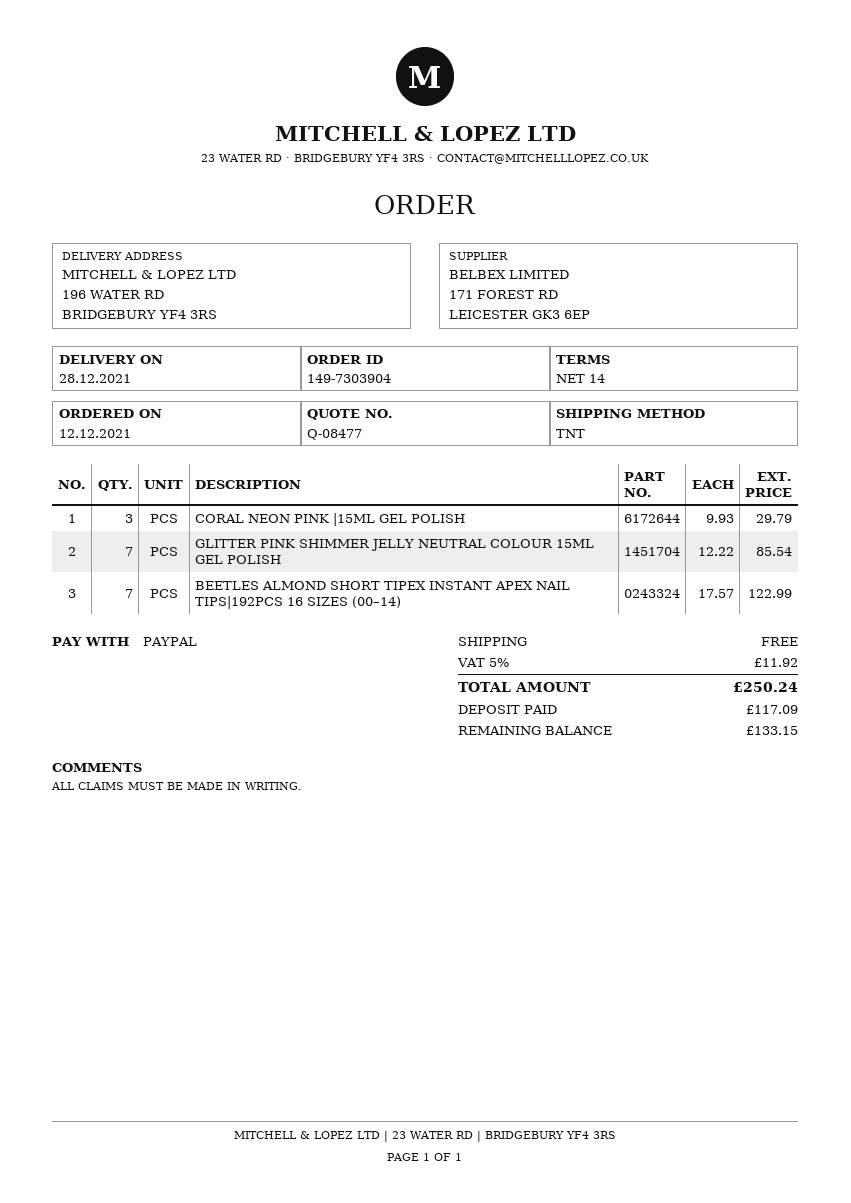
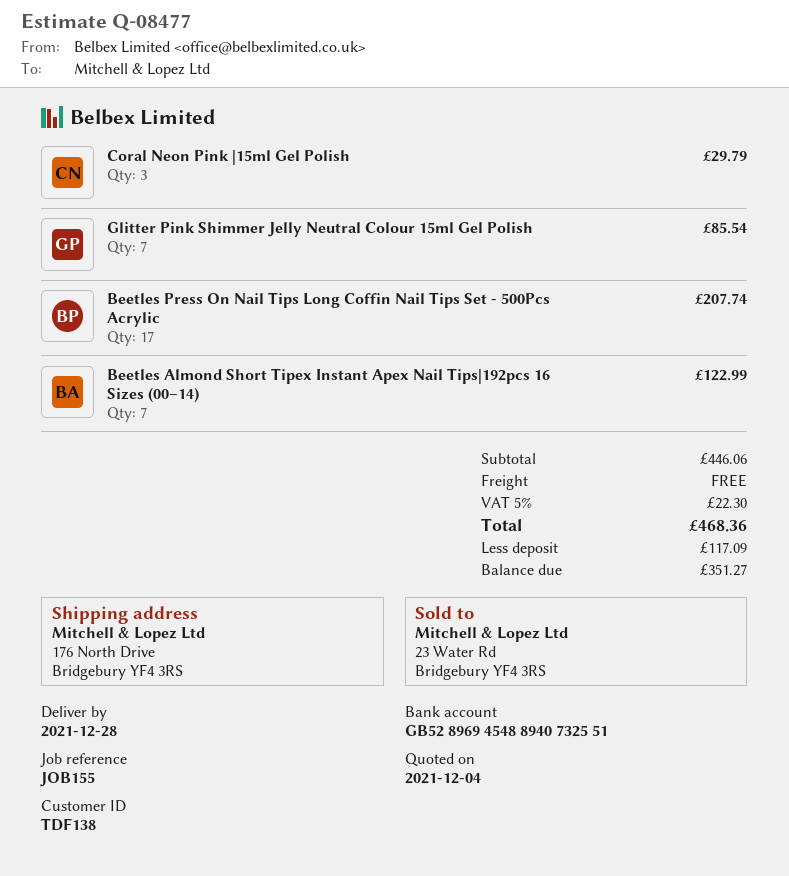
ship to: 196 WATER RD, BRIDGEBURY YF4 3RS -> 176 North Drive, Bridgebury YF4 3RS
Beetles Press On Nail Tips Long Coffin Nail Tips Set - 500Pcs Acrylic: none -> 17 for 207.74
tax: 5% = 11.92 -> 5% = 22.30
total: 250.24 -> 468.36
balance: 133.15 -> 351.27

